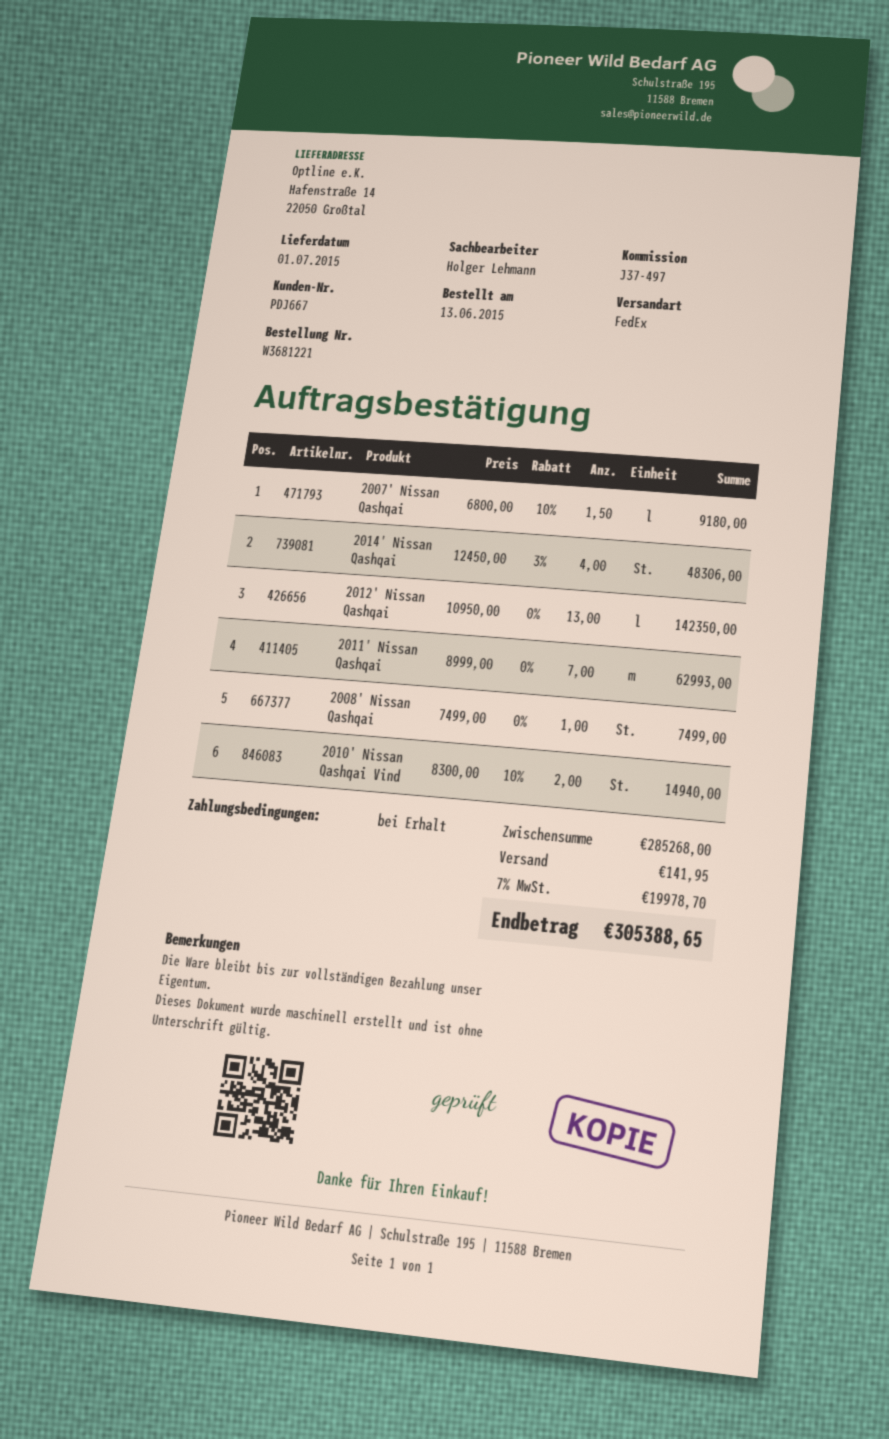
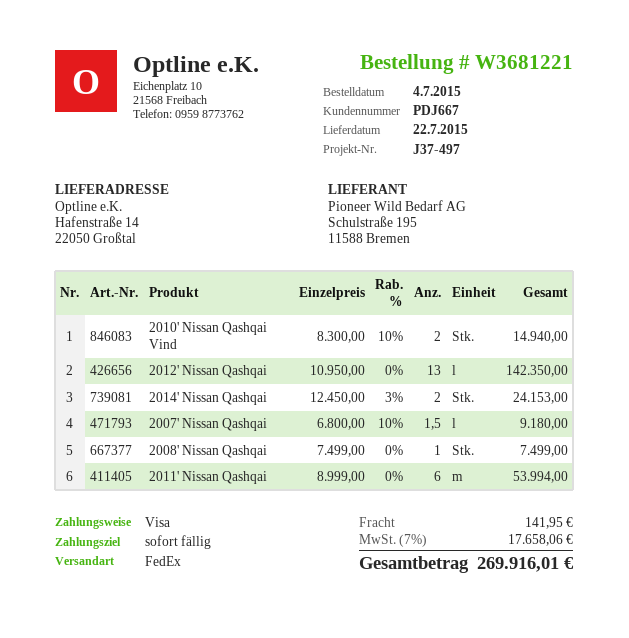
order date: 2015-06-13 -> 2015-07-04
delivery date: 2015-07-01 -> 2015-07-22
2014' Nissan Qashqai: 4 x 12450.00 - 3% = 48306.00 -> 2 x 12450.00 - 3% = 24153.00
2011' Nissan Qashqai: 7 x 8999.00 = 62993.00 -> 6 x 8999.00 = 53994.00
tax: 7% = 19978.70 -> 7% = 17658.06
total: 305388.65 -> 269916.01

